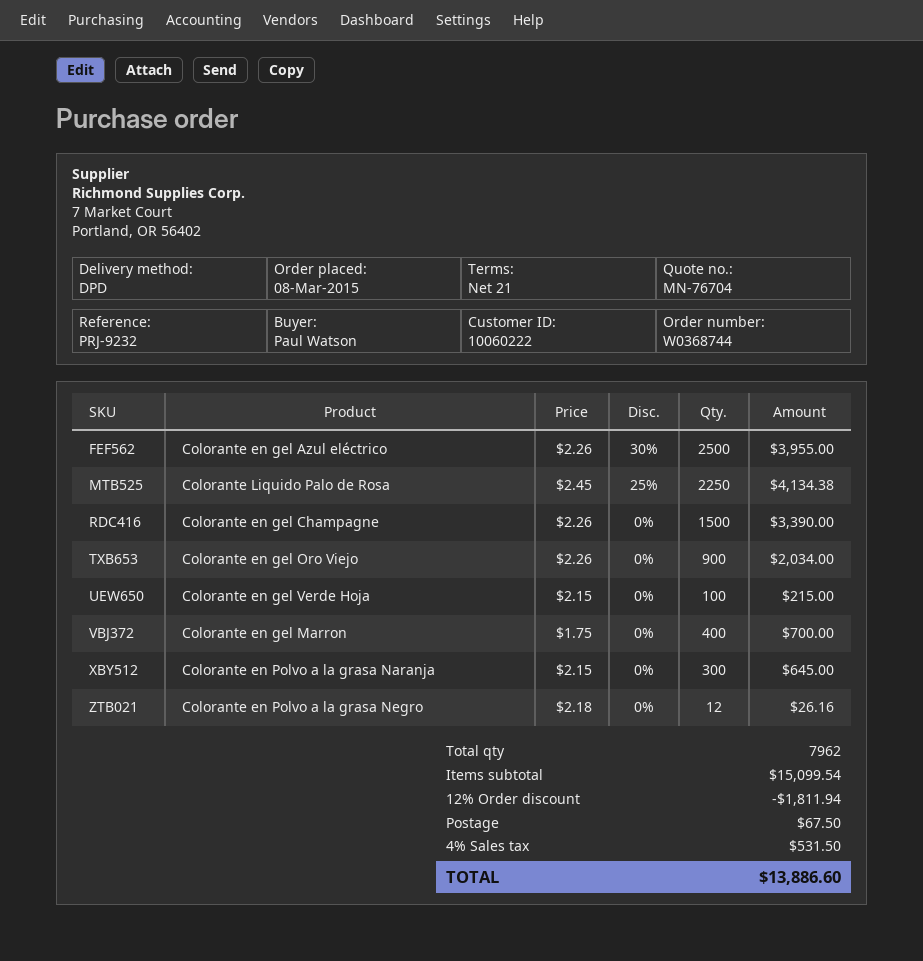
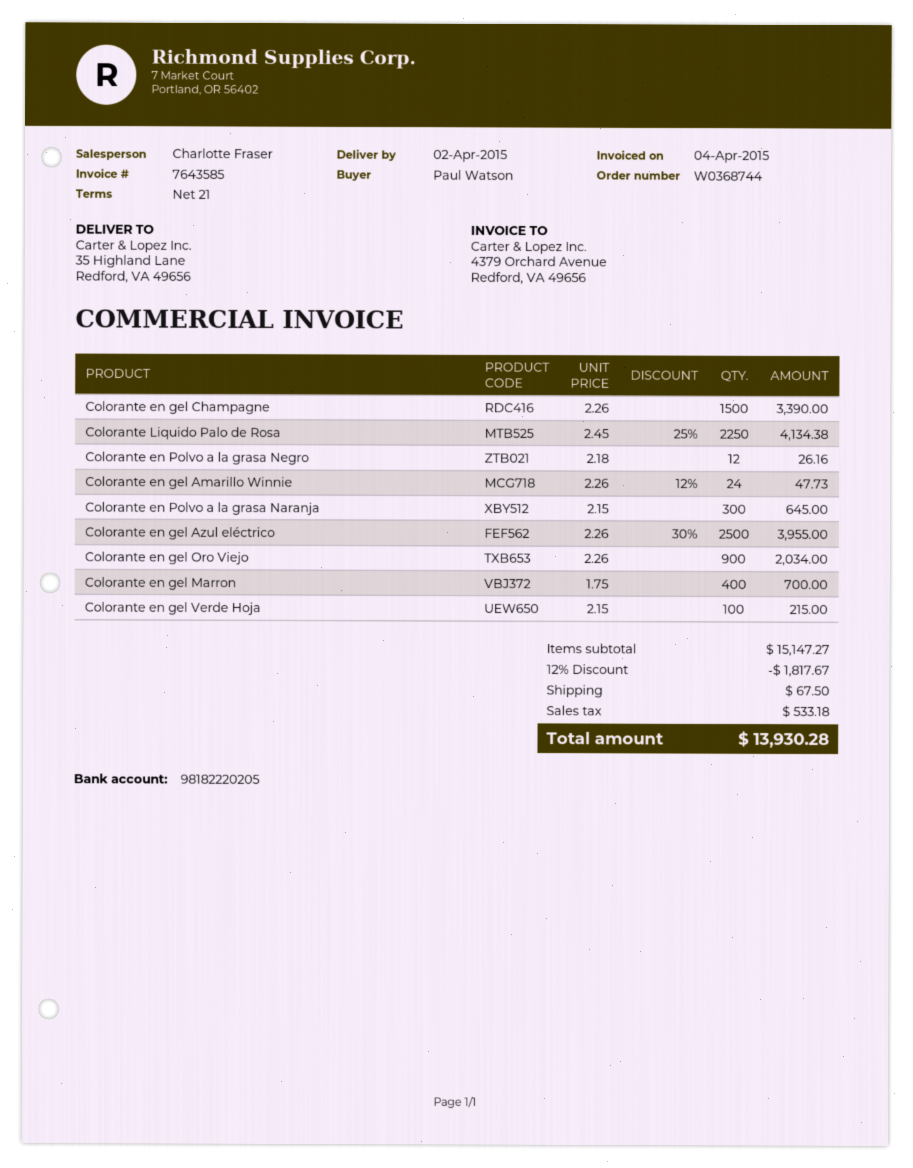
Colorante en gel Amarillo Winnie: none -> 24 x 2.26 - 12% = 47.73
subtotal: 15099.54 -> 15147.27
discount: 12% = 1811.94 -> 12% = 1817.67
tax: 531.50 -> 533.18
total: 13886.60 -> 13930.28

